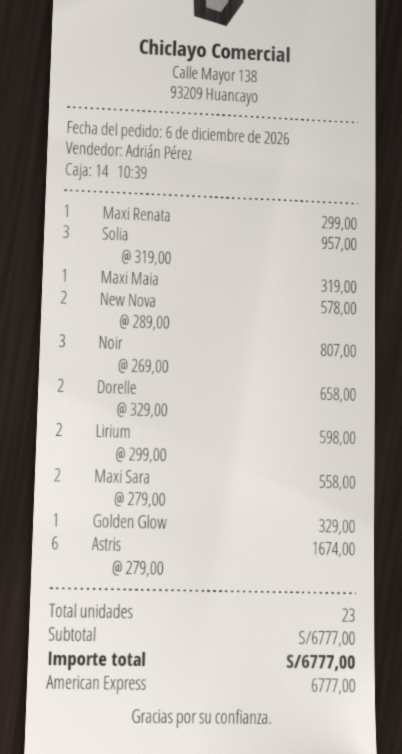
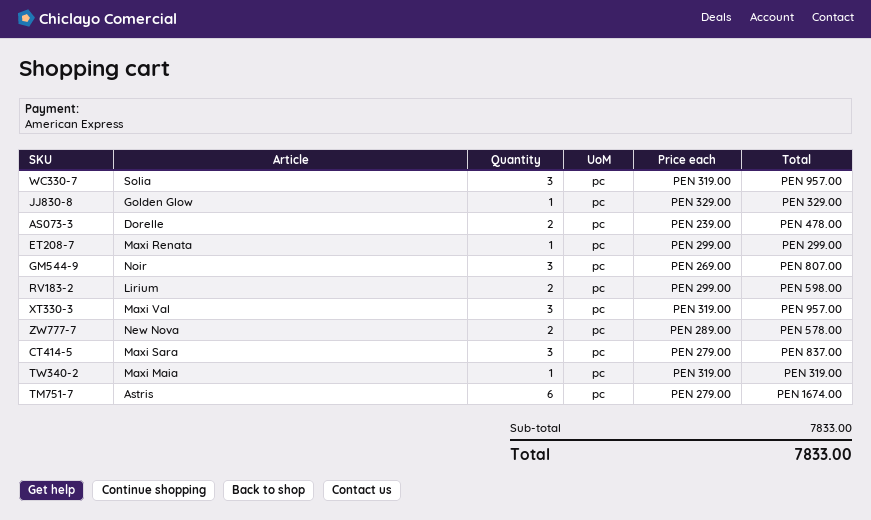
Dorelle: 2 x 329.00 = 658.00 -> 2 x 239.00 = 478.00
Maxi Sara: 2 x 279.00 = 558.00 -> 3 x 279.00 = 837.00
Maxi Val: none -> 3 x 319.00 = 957.00
subtotal: 6777.00 -> 7833.00
total: 6777.00 -> 7833.00

